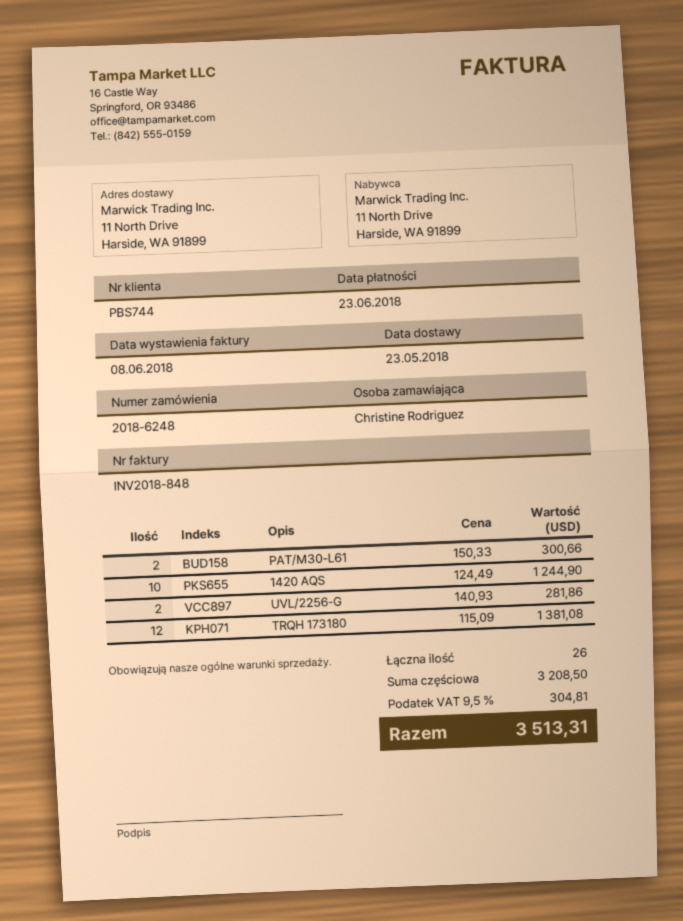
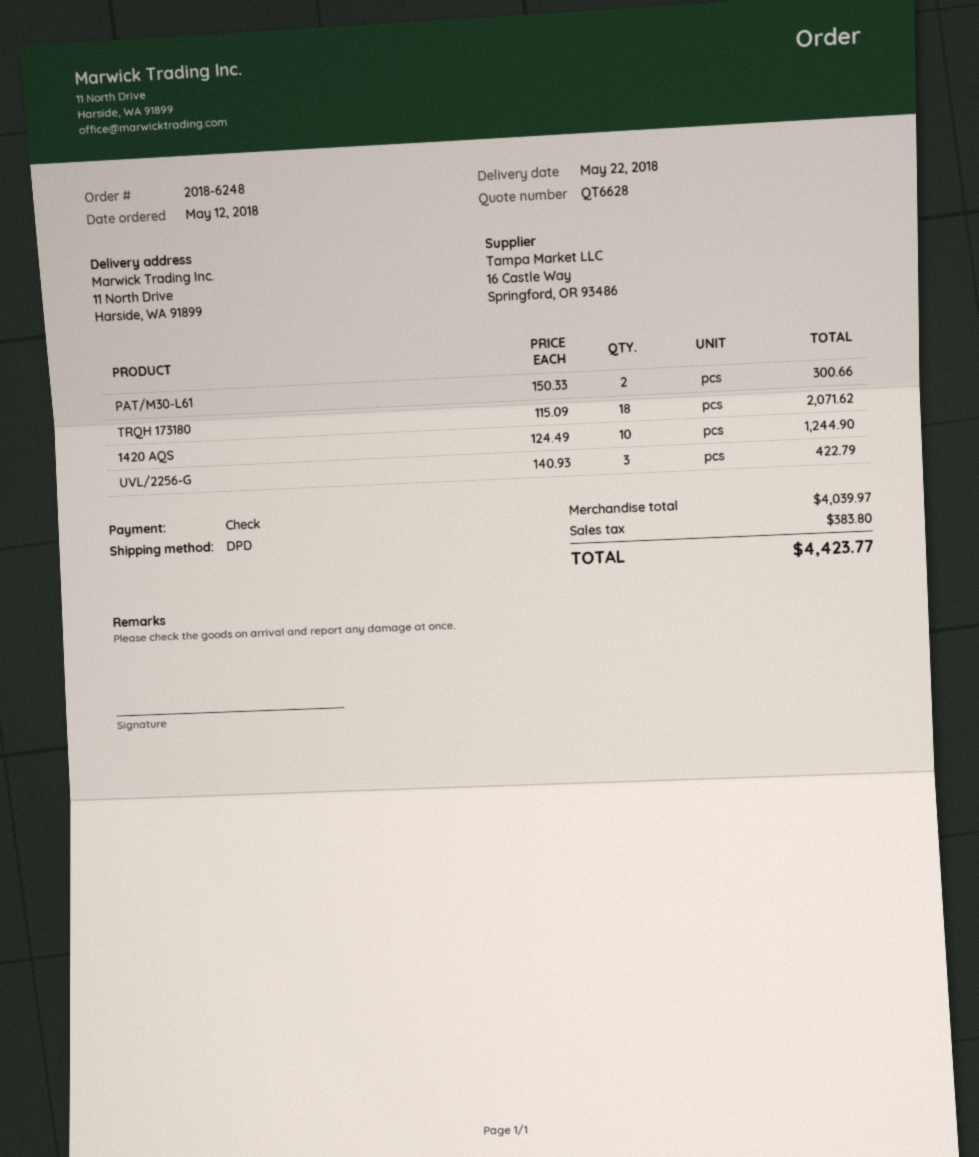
delivery date: 2018-05-23 -> 2018-05-22
UVL/2256-G: 2 x 140.93 = 281.86 -> 3 x 140.93 = 422.79
TRQH 173180: 12 x 115.09 = 1381.08 -> 18 x 115.09 = 2071.62
subtotal: 3208.50 -> 4039.97
tax: 304.81 -> 383.80
total: 3513.31 -> 4423.77

